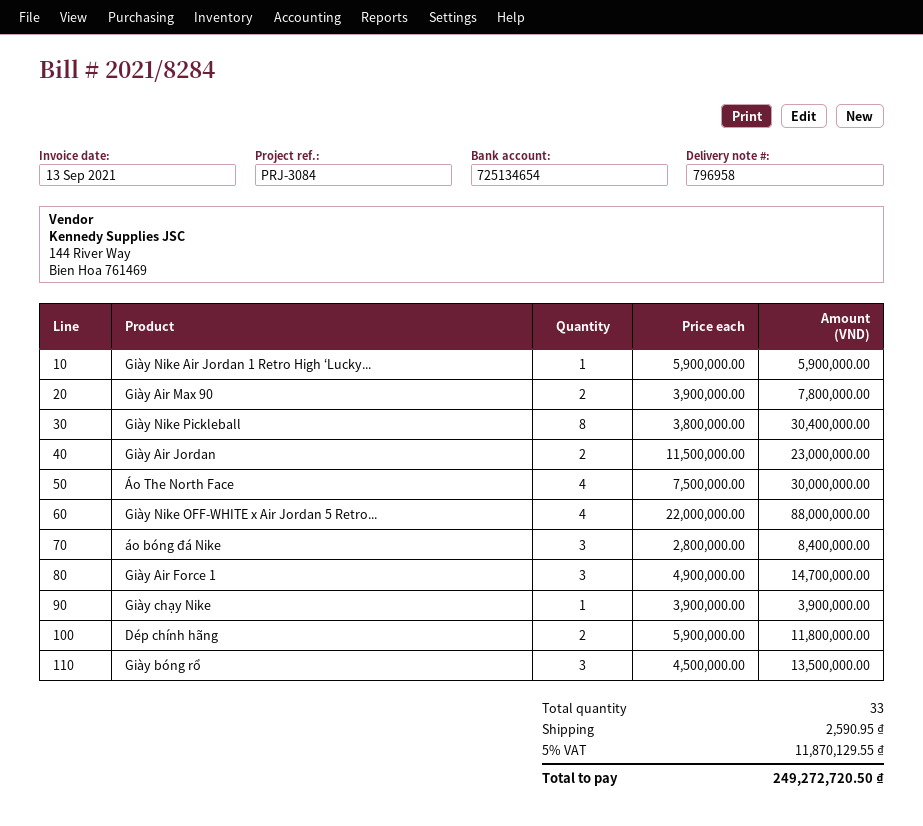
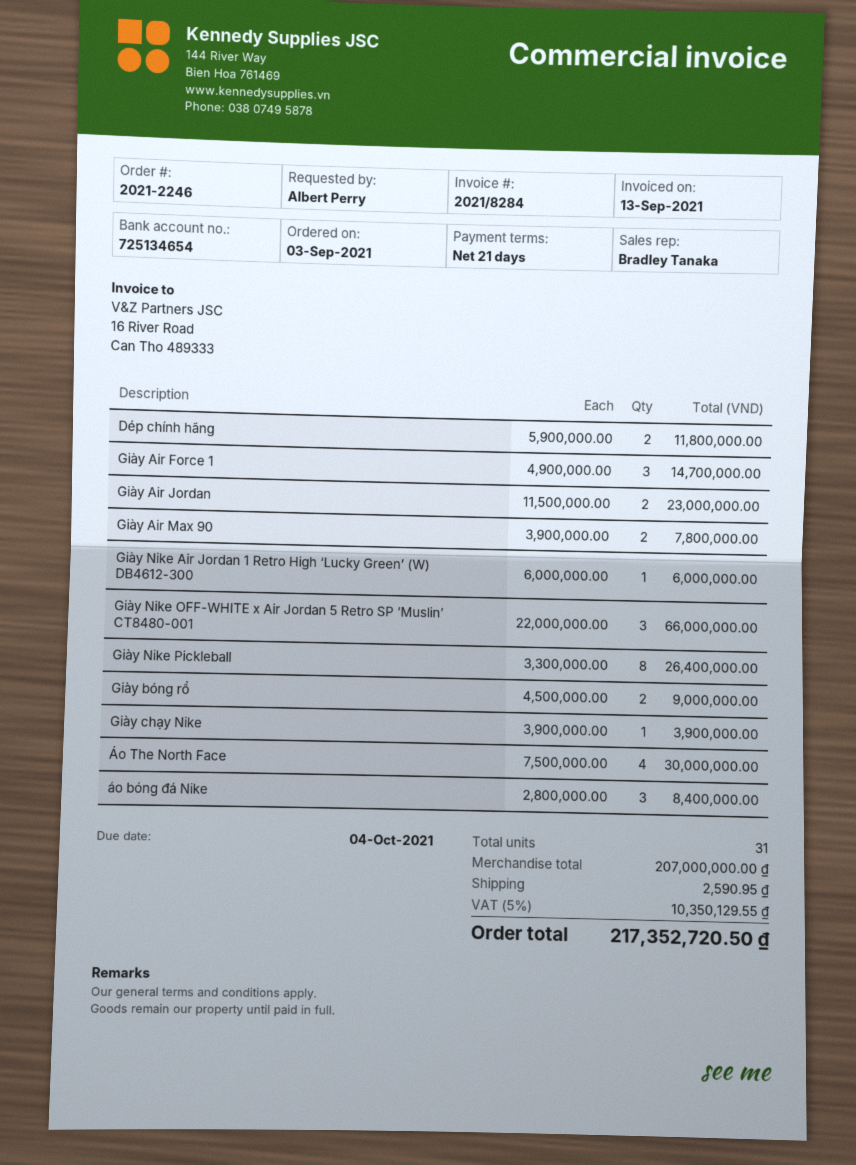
Giày Nike Air Jordan 1 Retro High ‘Lucky...: 1 x 5900000.00 = 5900000.00 -> 1 x 6000000.00 = 6000000.00
Giày Nike Pickleball: 8 x 3800000.00 = 30400000.00 -> 8 x 3300000.00 = 26400000.00
Giày Nike OFF-WHITE x Air Jordan 5 Retro...: 4 x 22000000.00 = 88000000.00 -> 3 x 22000000.00 = 66000000.00
Giày bóng rổ: 3 x 4500000.00 = 13500000.00 -> 2 x 4500000.00 = 9000000.00
total quantity: 33 -> 31
tax: 5% = 11870129.55 -> 5% = 10350129.55
total: 249272720.50 -> 217352720.50

